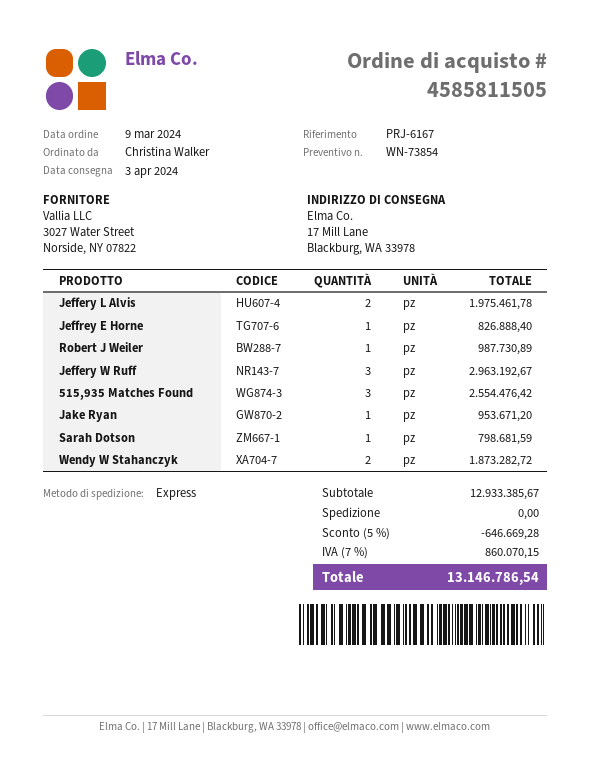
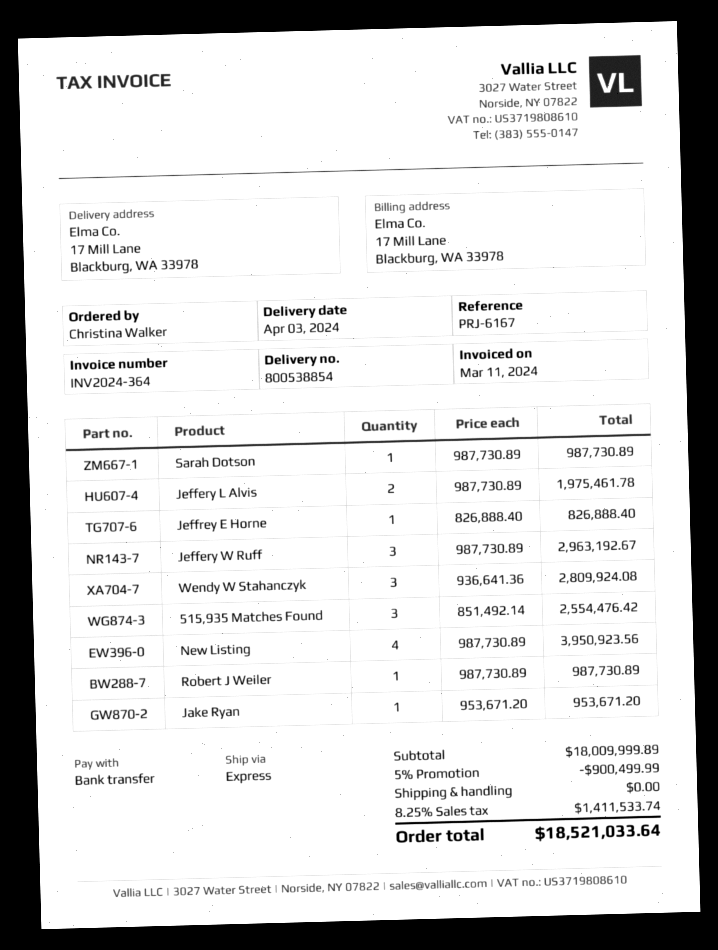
Sarah Dotson: 1 for 798681.59 -> 1 for 987730.89
Wendy W Stahanczyk: 2 for 1873282.72 -> 3 for 2809924.08
New Listing: none -> 4 for 3950923.56
subtotal: 12933385.67 -> 18009999.89
discount: 5% = 646669.28 -> 5% = 900499.99
tax: 7% = 860070.15 -> 8.25% = 1411533.74
total: 13146786.54 -> 18521033.64

